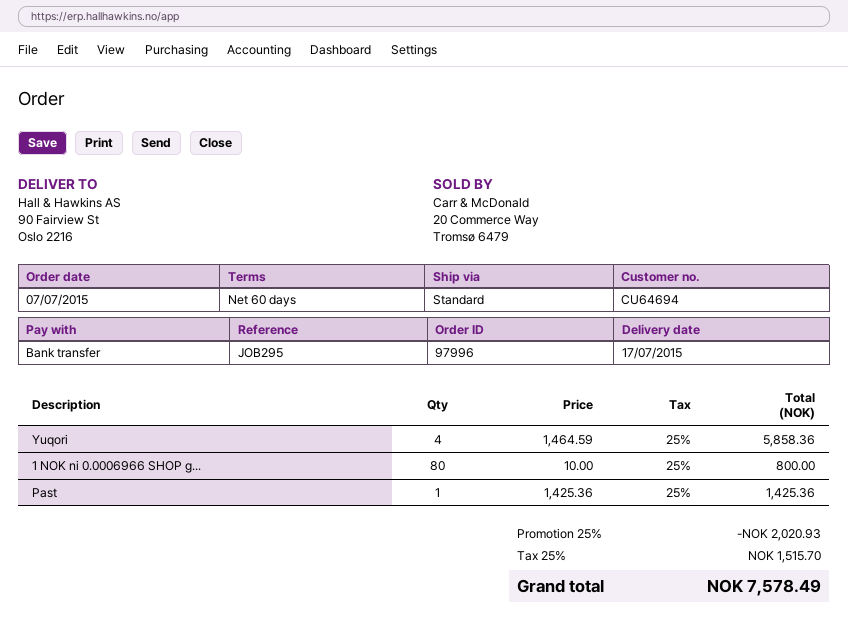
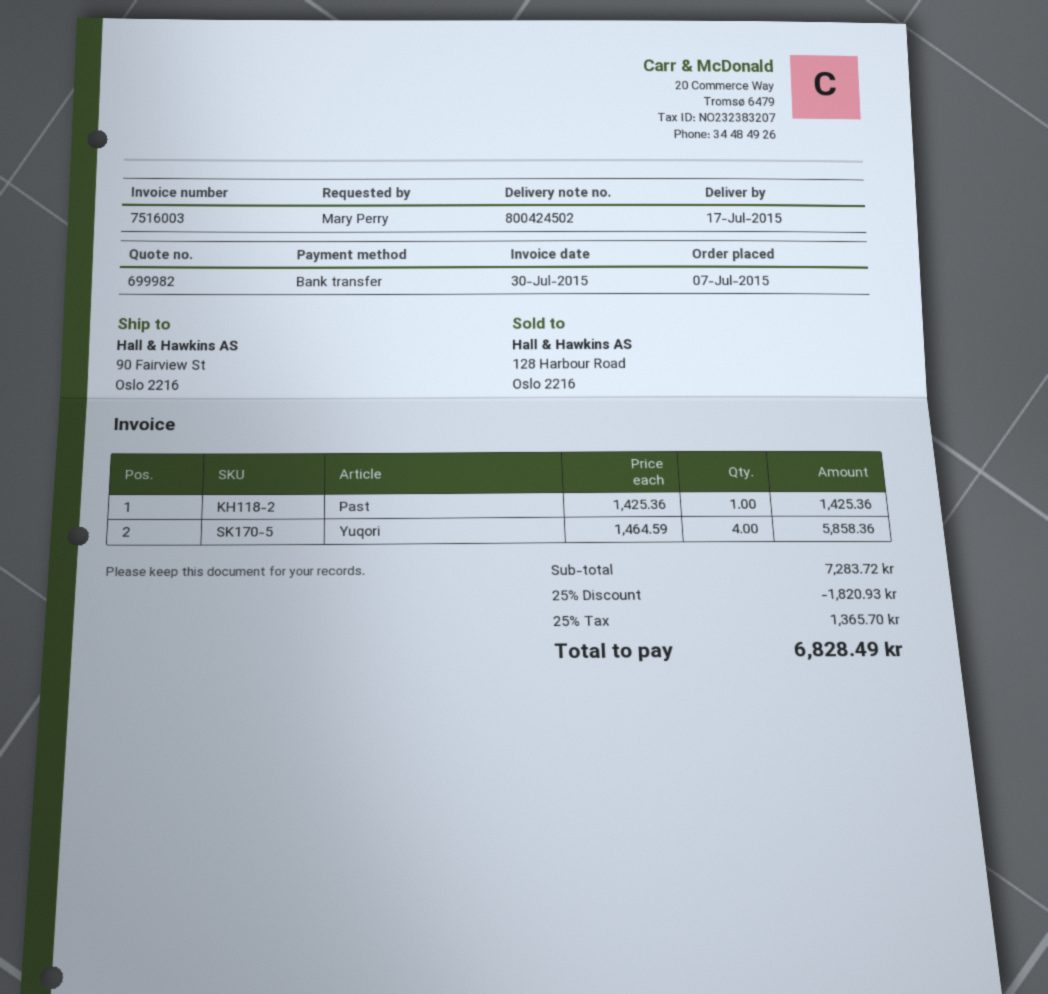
1 NOK ni 0.0006966 SHOP g...: 80 x 10.00 = 800.00 -> none
discount: 25% = 2020.93 -> 25% = 1820.93
tax: 25% = 1515.70 -> 25% = 1365.70
total: 7578.49 -> 6828.49

